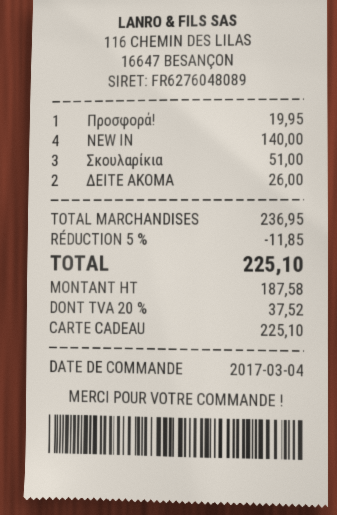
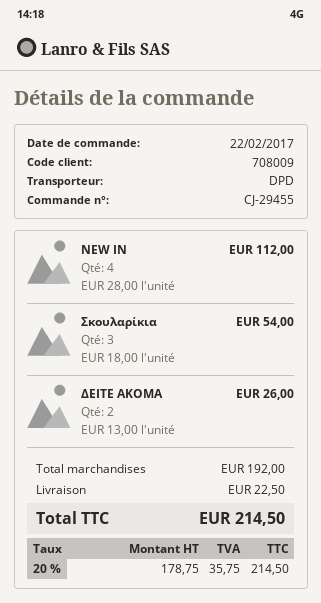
order date: 2017-03-04 -> 2017-02-22
Προσφορά!: 1 for 19.95 -> none
NEW IN: 4 for 140.00 -> 4 for 112.00
Σκουλαρίκια: 3 for 51.00 -> 3 for 54.00
subtotal: 236.95 -> 192.00
discount: 5% = 11.85 -> none
shipping: none -> 22.50
net: 187.58 -> 178.75
tax: 20% = 37.52 -> 20% = 35.75
total: 225.10 -> 214.50

